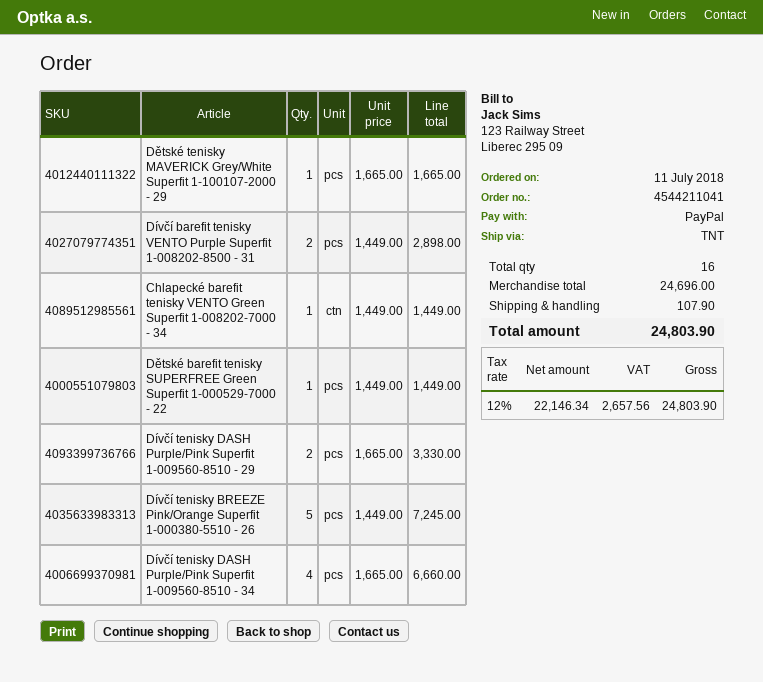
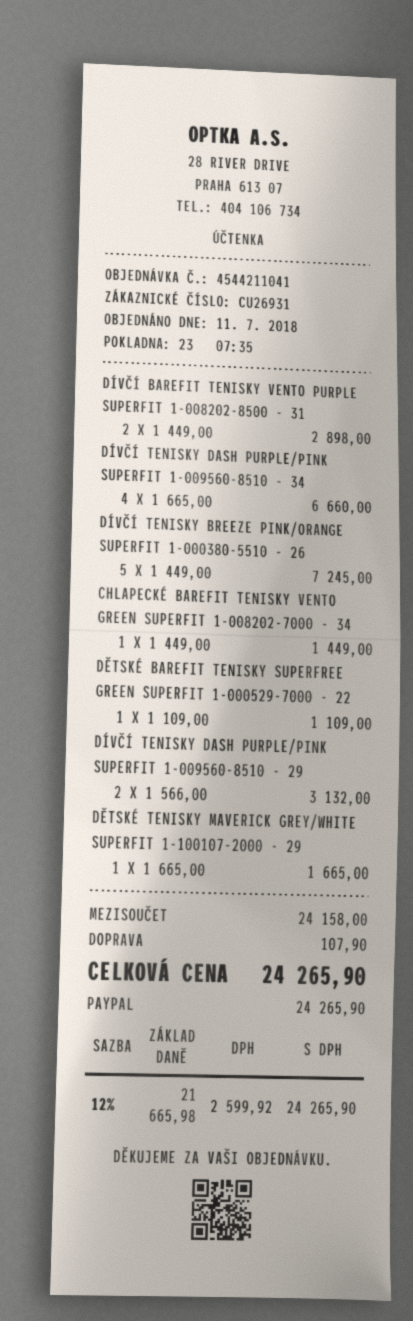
Dětské barefit tenisky SUPERFREE Green Superfit 1-000529-7000 - 22: 1 x 1449.00 = 1449.00 -> 1 x 1109.00 = 1109.00
Dívčí tenisky DASH Purple/Pink Superfit 1-009560-8510 - 29: 2 x 1665.00 = 3330.00 -> 2 x 1566.00 = 3132.00
subtotal: 24696.00 -> 24158.00
net: 22146.34 -> 21665.98
tax: 12% = 2657.56 -> 12% = 2599.92
total: 24803.90 -> 24265.90

